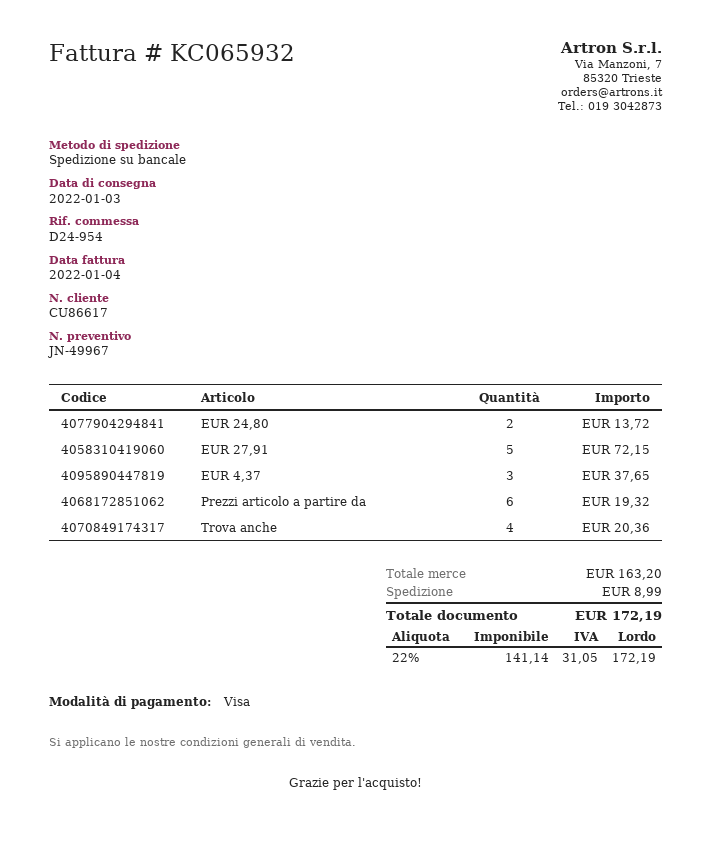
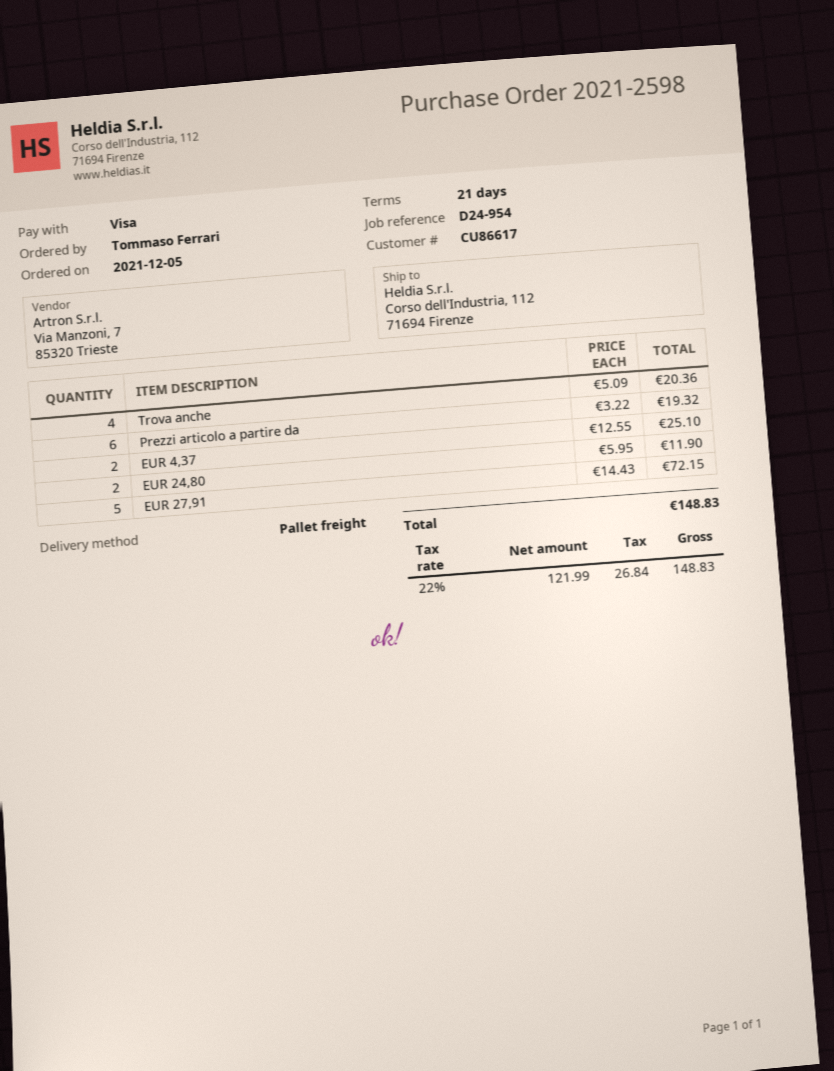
EUR 24,80: 2 for 13.72 -> 2 for 11.90
EUR 4,37: 3 for 37.65 -> 2 for 25.10
shipping: 8.99 -> none
net: 141.14 -> 121.99
tax: 22% = 31.05 -> 22% = 26.84
total: 172.19 -> 148.83

